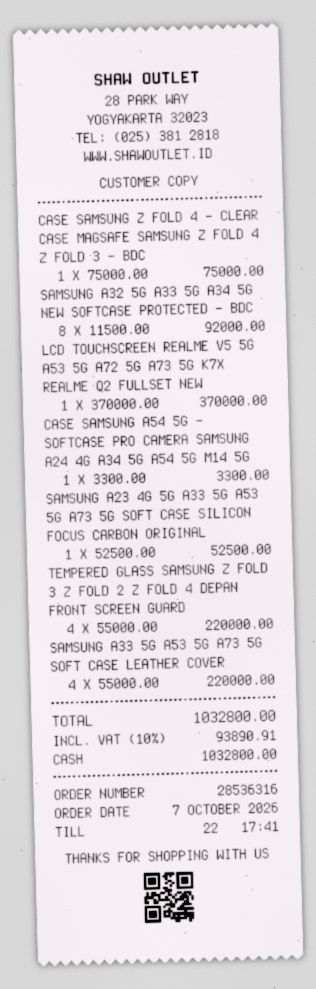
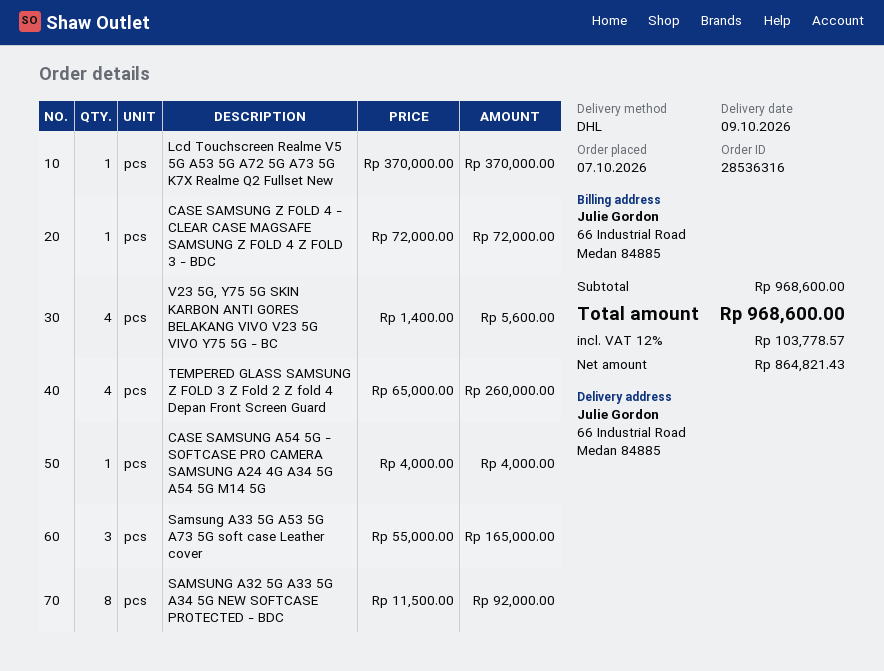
CASE SAMSUNG Z FOLD 4 - CLEAR CASE MAGSAFE SAMSUNG Z FOLD 4 Z FOLD 3 - BDC: 1 x 75000.00 = 75000.00 -> 1 x 72000.00 = 72000.00
CASE SAMSUNG A54 5G - SOFTCASE PRO CAMERA SAMSUNG A24 4G A34 5G A54 5G M14 5G: 1 x 3300.00 = 3300.00 -> 1 x 4000.00 = 4000.00
SAMSUNG A23 4G 5G A33 5G A53 5G A73 5G SOFT CASE SILICON FOCUS CARBON ORIGINAL: 1 x 52500.00 = 52500.00 -> none
TEMPERED GLASS SAMSUNG Z FOLD 3 Z FOLD 2 Z FOLD 4 DEPAN FRONT SCREEN GUARD: 4 x 55000.00 = 220000.00 -> 4 x 65000.00 = 260000.00
SAMSUNG A33 5G A53 5G A73 5G SOFT CASE LEATHER COVER: 4 x 55000.00 = 220000.00 -> 3 x 55000.00 = 165000.00
V23 5G, Y75 5G SKIN KARBON ANTI GORES BELAKANG VIVO V23 5G VIVO Y75 5G - BC: none -> 4 x 1400.00 = 5600.00
tax: 10% = 93890.91 -> 12% = 103778.57
total: 1032800.00 -> 968600.00

